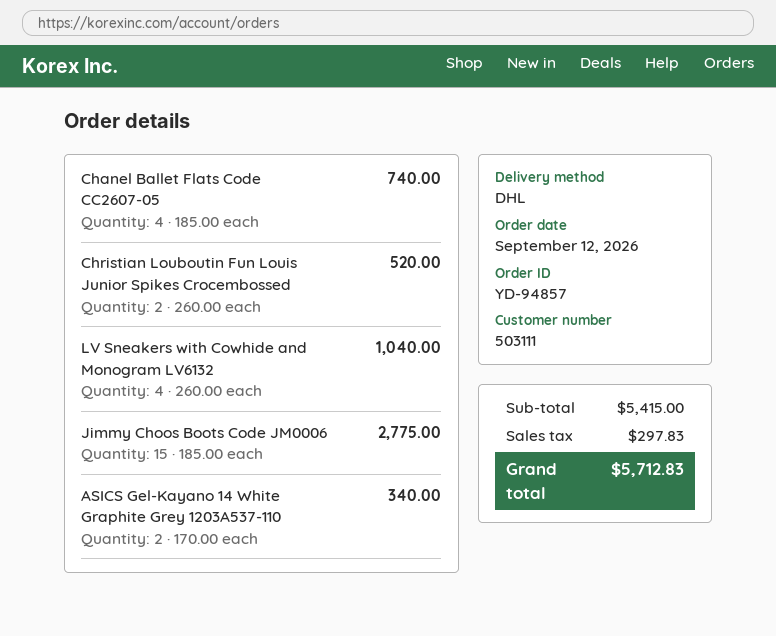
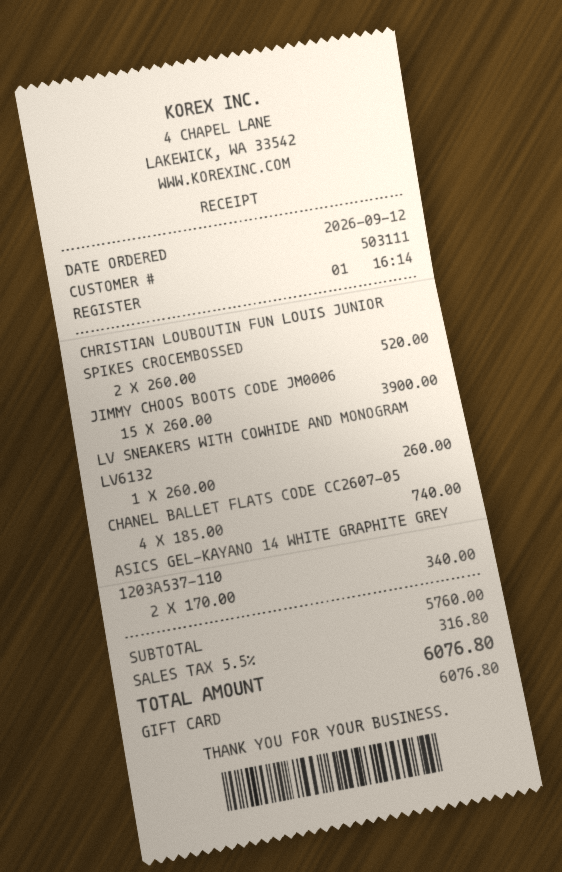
LV Sneakers with Cowhide and Monogram LV6132: 4 x 260.00 = 1040.00 -> 1 x 260.00 = 260.00
Jimmy Choos Boots Code JM0006: 15 x 185.00 = 2775.00 -> 15 x 260.00 = 3900.00
subtotal: 5415.00 -> 5760.00
tax: 297.83 -> 316.80
total: 5712.83 -> 6076.80

